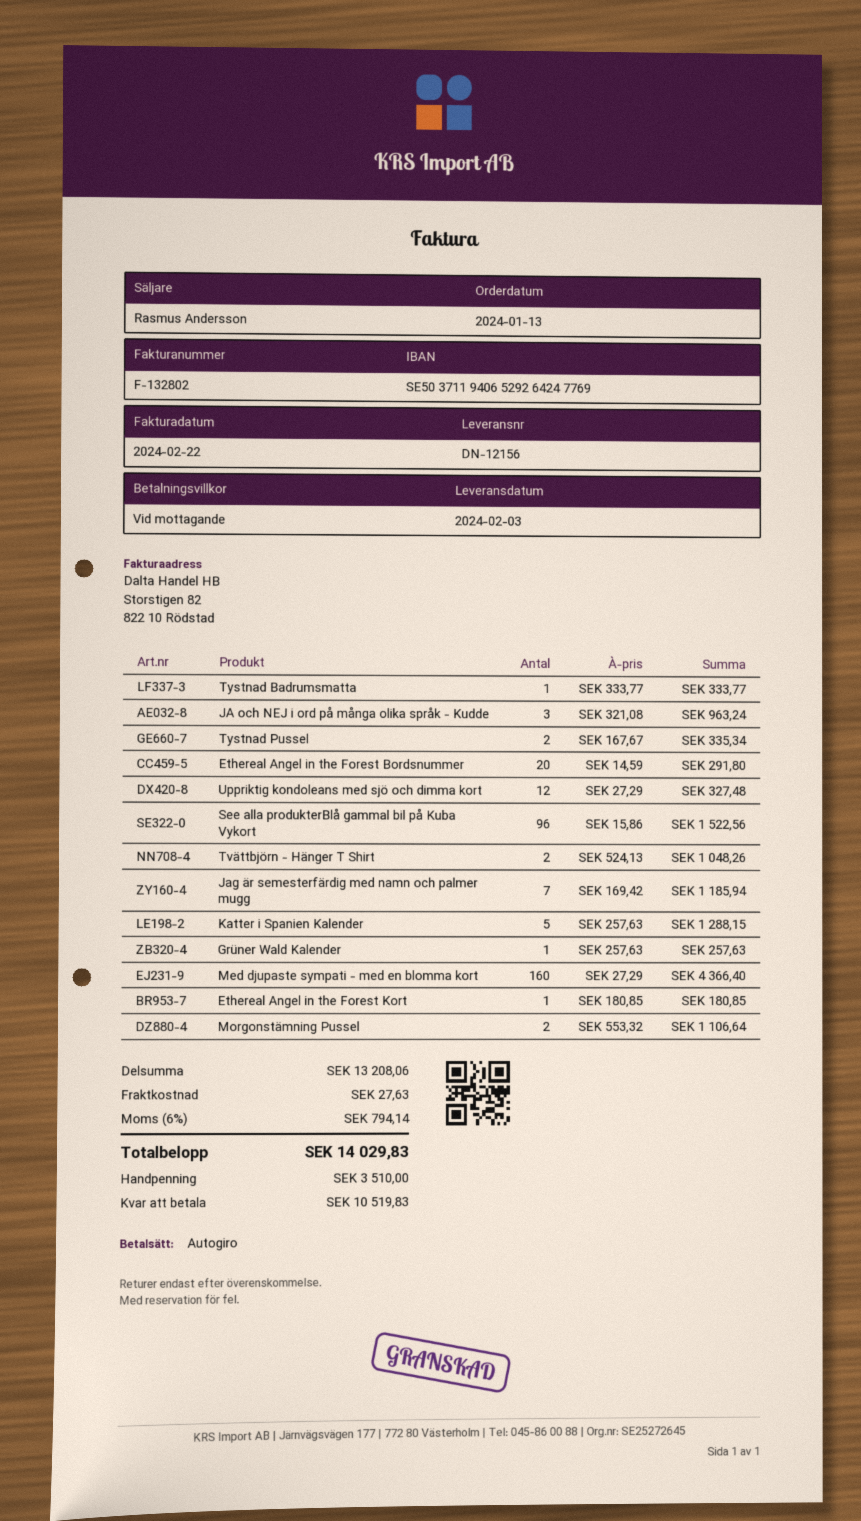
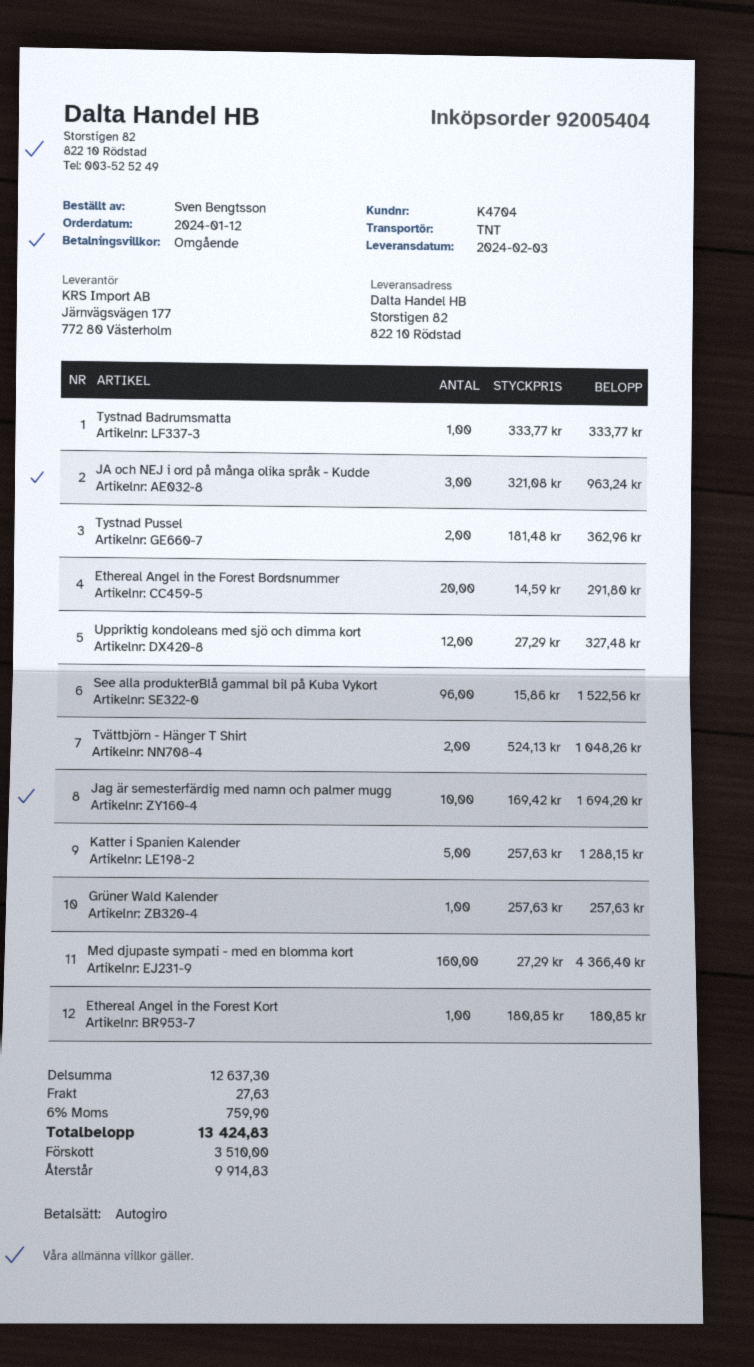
order date: 2024-01-13 -> 2024-01-12
Tystnad Pussel: 2 x 167.67 = 335.34 -> 2 x 181.48 = 362.96
Jag är semesterfärdig med namn och palmer mugg: 7 x 169.42 = 1185.94 -> 10 x 169.42 = 1694.20
Morgonstämning Pussel: 2 x 553.32 = 1106.64 -> none
subtotal: 13208.06 -> 12637.30
tax: 6% = 794.14 -> 6% = 759.90
total: 14029.83 -> 13424.83
balance: 10519.83 -> 9914.83

